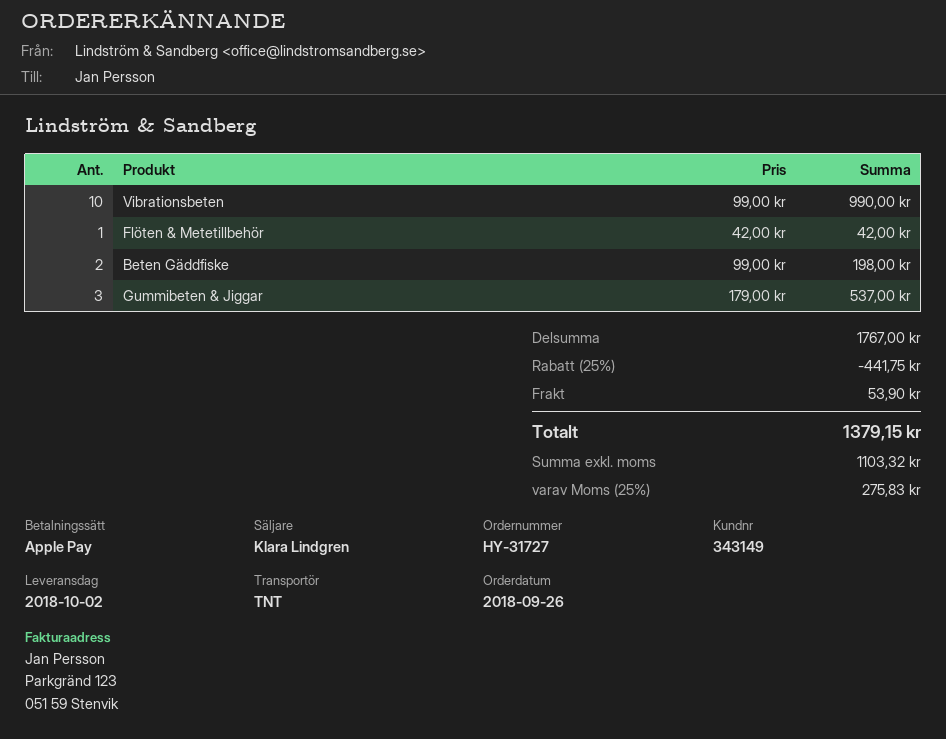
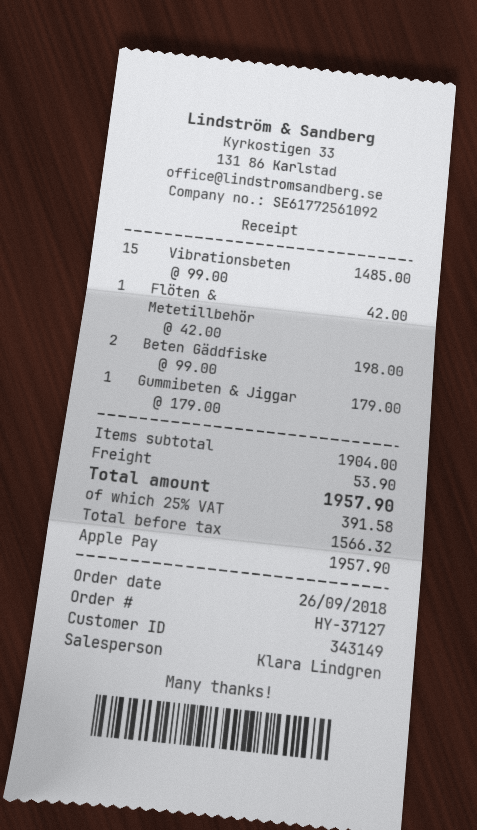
order number: HY-31727 -> HY-37127
Vibrationsbeten: 10 x 99.00 = 990.00 -> 15 x 99.00 = 1485.00
Gummibeten & Jiggar: 3 x 179.00 = 537.00 -> 1 x 179.00 = 179.00
subtotal: 1767.00 -> 1904.00
discount: 25% = 441.75 -> none
net: 1103.32 -> 1566.32
tax: 25% = 275.83 -> 25% = 391.58
total: 1379.15 -> 1957.90

